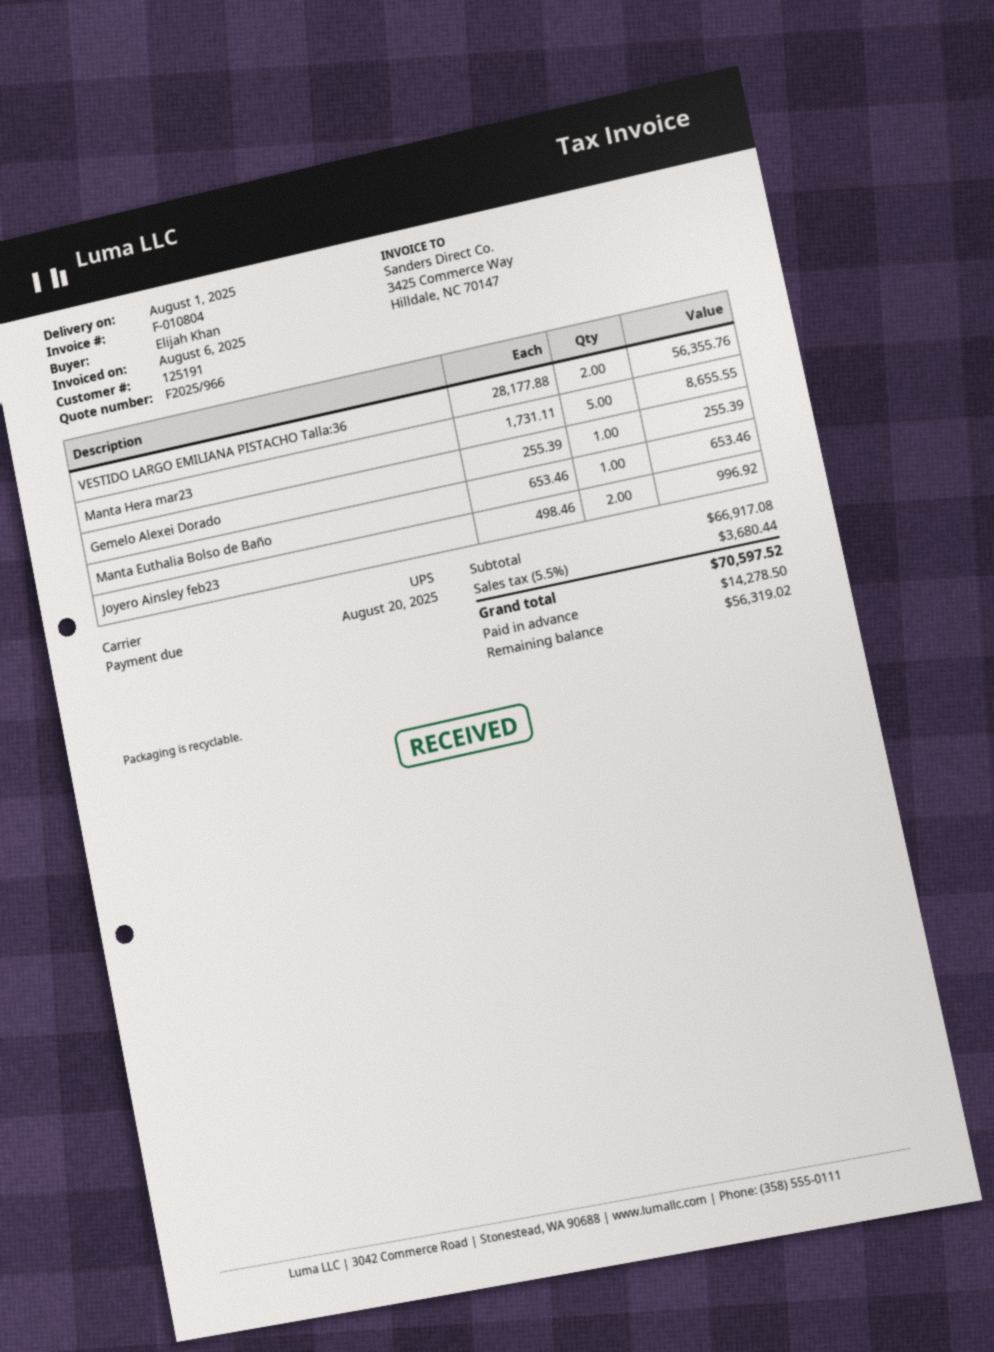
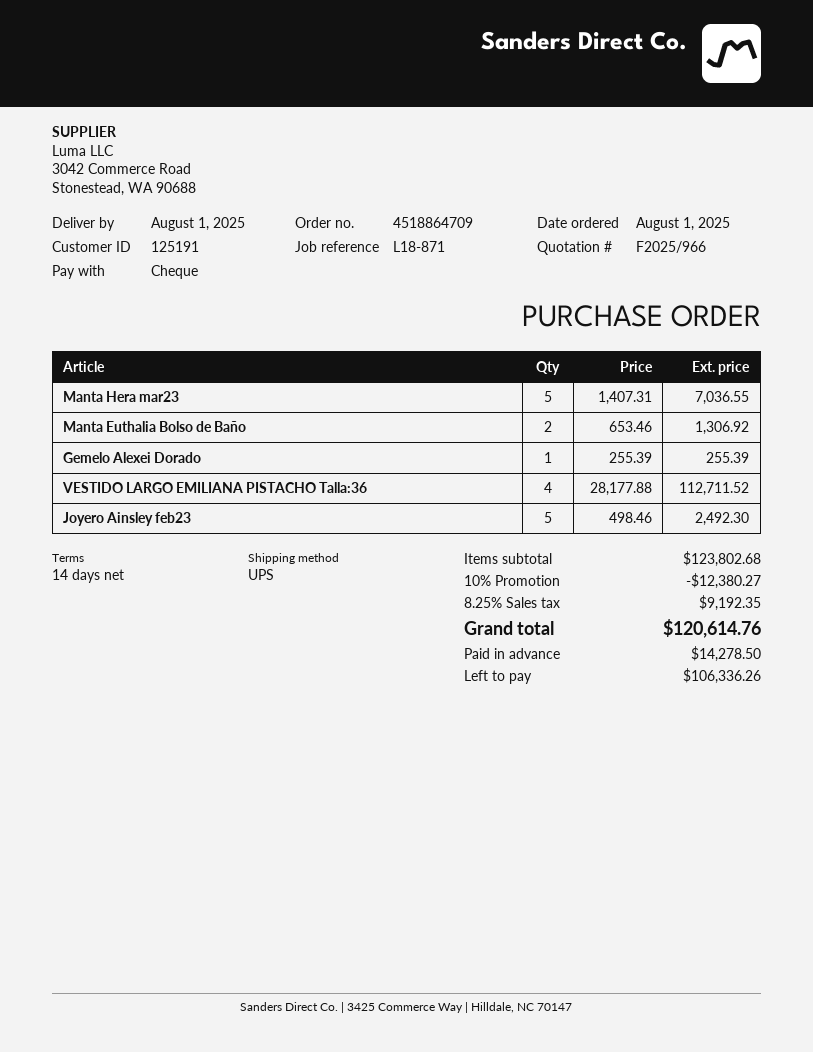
VESTIDO LARGO EMILIANA PISTACHO Talla:36: 2 x 28177.88 = 56355.76 -> 4 x 28177.88 = 112711.52
Manta Hera mar23: 5 x 1731.11 = 8655.55 -> 5 x 1407.31 = 7036.55
Manta Euthalia Bolso de Baño: 1 x 653.46 = 653.46 -> 2 x 653.46 = 1306.92
Joyero Ainsley feb23: 2 x 498.46 = 996.92 -> 5 x 498.46 = 2492.30
subtotal: 66917.08 -> 123802.68
discount: none -> 10% = 12380.27
tax: 5.5% = 3680.44 -> 8.25% = 9192.35
total: 70597.52 -> 120614.76
balance: 56319.02 -> 106336.26

